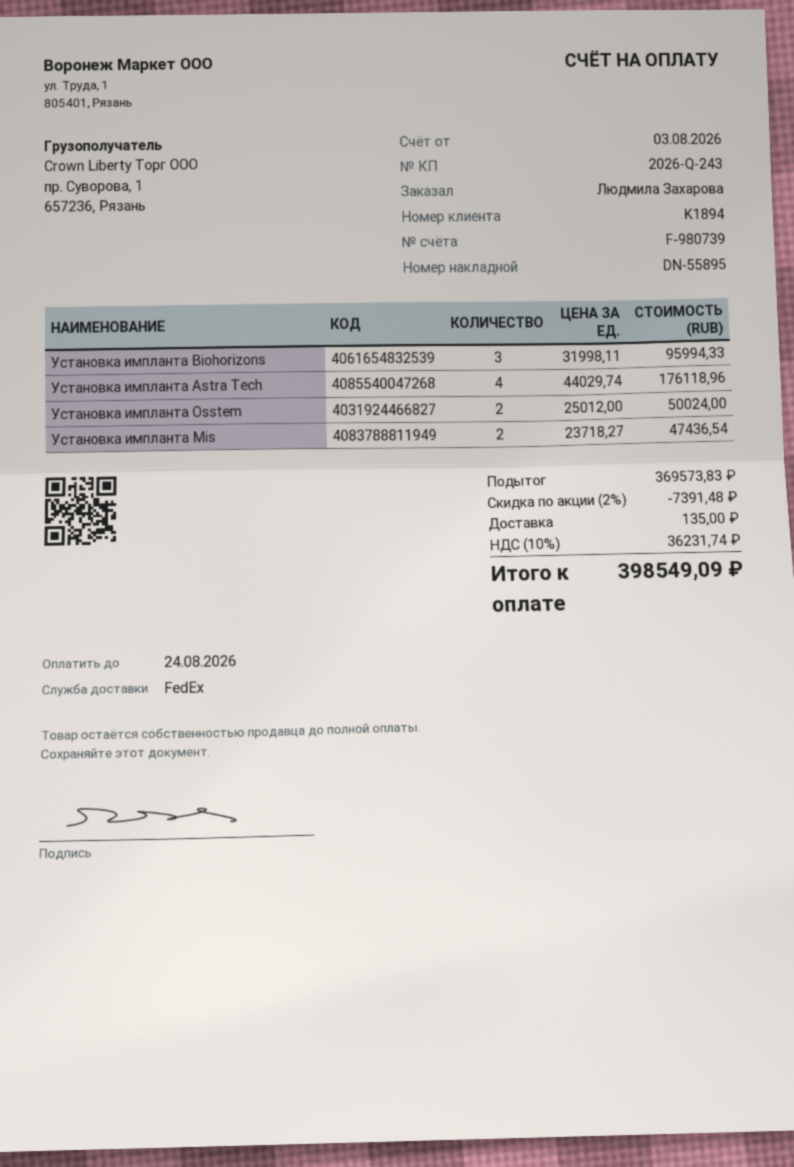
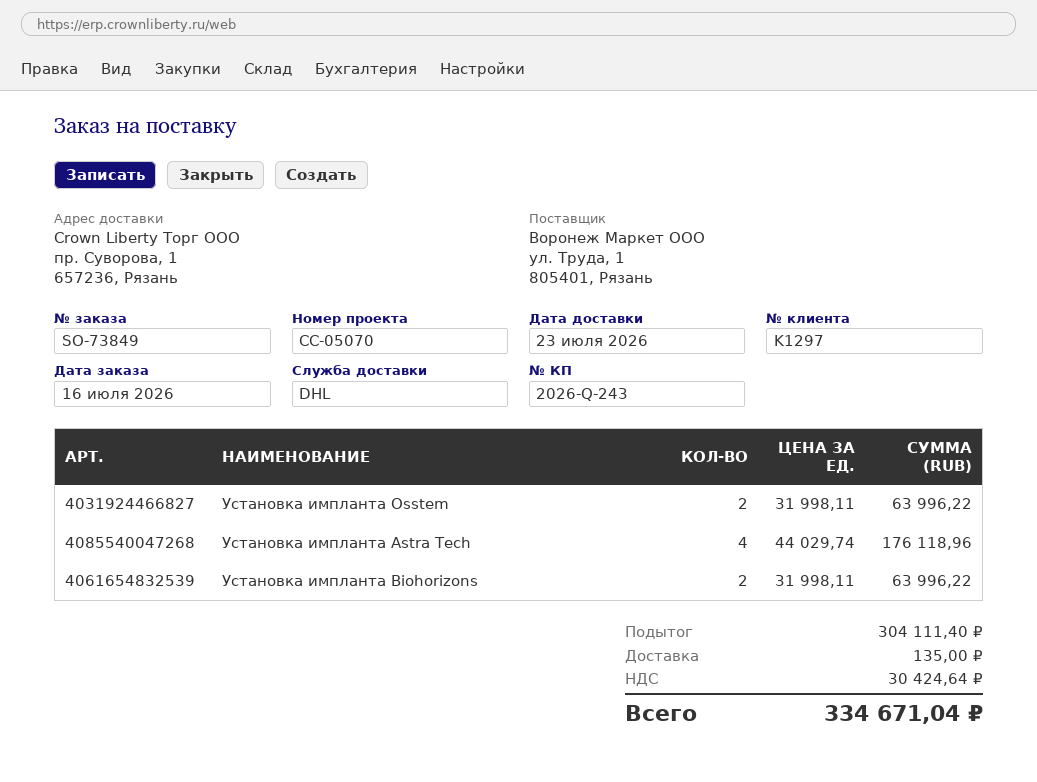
customer number: K1894 -> K1297
shipping method: FedEx -> DHL
Установка импланта Biohorizons: 3 x 31998.11 = 95994.33 -> 2 x 31998.11 = 63996.22
Установка импланта Osstem: 2 x 25012.00 = 50024.00 -> 2 x 31998.11 = 63996.22
Установка импланта Mis: 2 x 23718.27 = 47436.54 -> none
subtotal: 369573.83 -> 304111.40
discount: 2% = 7391.48 -> none
tax: 36231.74 -> 30424.64
total: 398549.09 -> 334671.04

